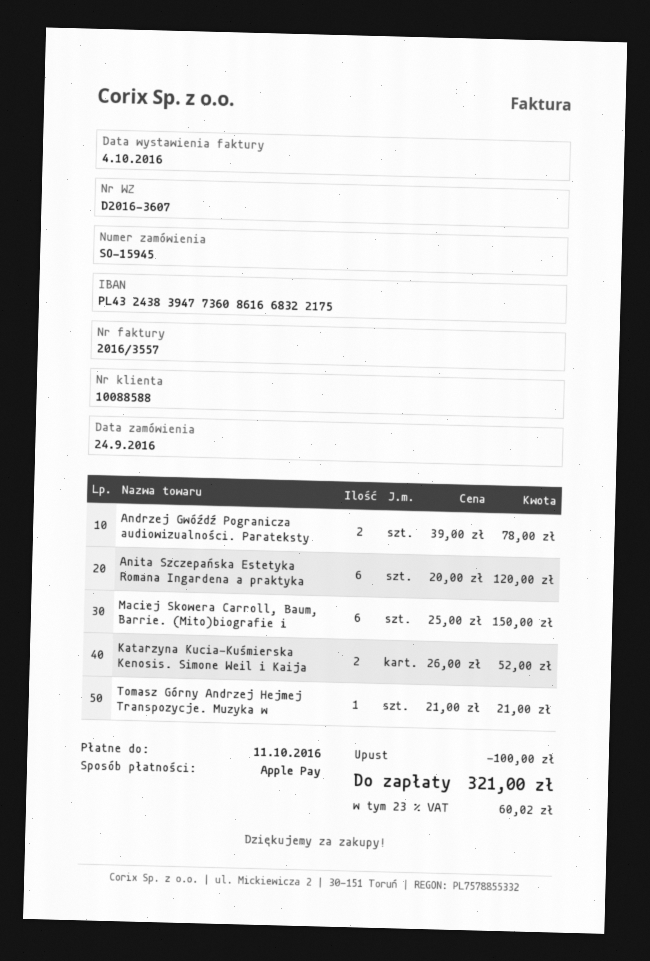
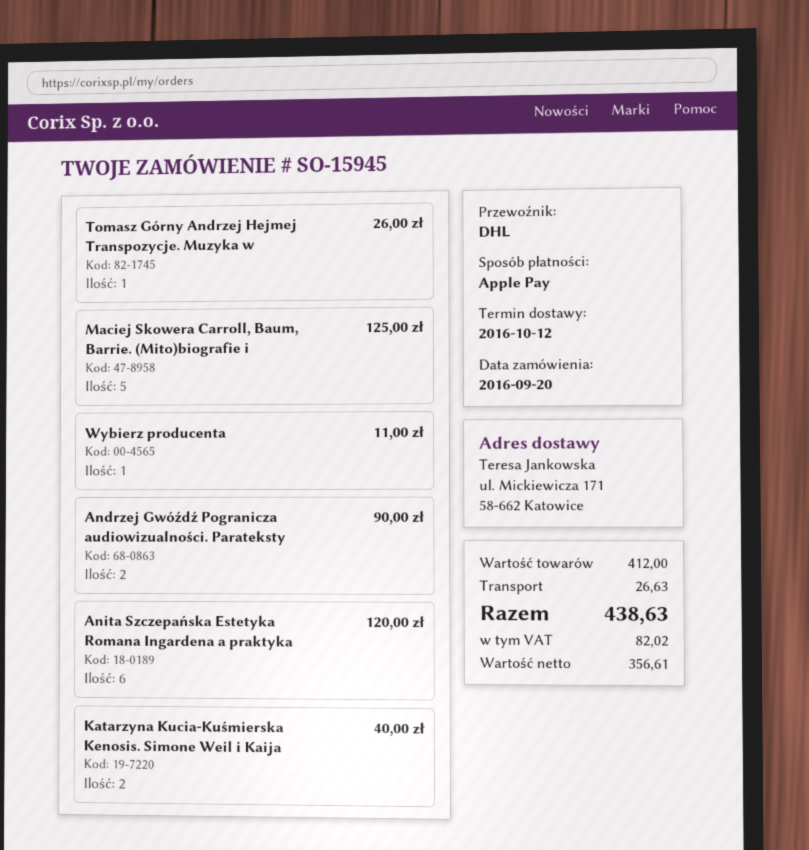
order date: 2016-09-24 -> 2016-09-20
Andrzej Gwóźdź Pogranicza audiowizualności. Parateksty: 2 for 78.00 -> 2 for 90.00
Maciej Skowera Carroll, Baum, Barrie. (Mito)biografie i: 6 for 150.00 -> 5 for 125.00
Katarzyna Kucia-Kuśmierska Kenosis. Simone Weil i Kaija: 2 for 52.00 -> 2 for 40.00
Tomasz Górny Andrzej Hejmej Transpozycje. Muzyka w: 1 for 21.00 -> 1 for 26.00
Wybierz producenta: none -> 1 for 11.00
discount: 100.00 -> none
shipping: none -> 26.63
tax: 60.02 -> 82.02
total: 321.00 -> 438.63

